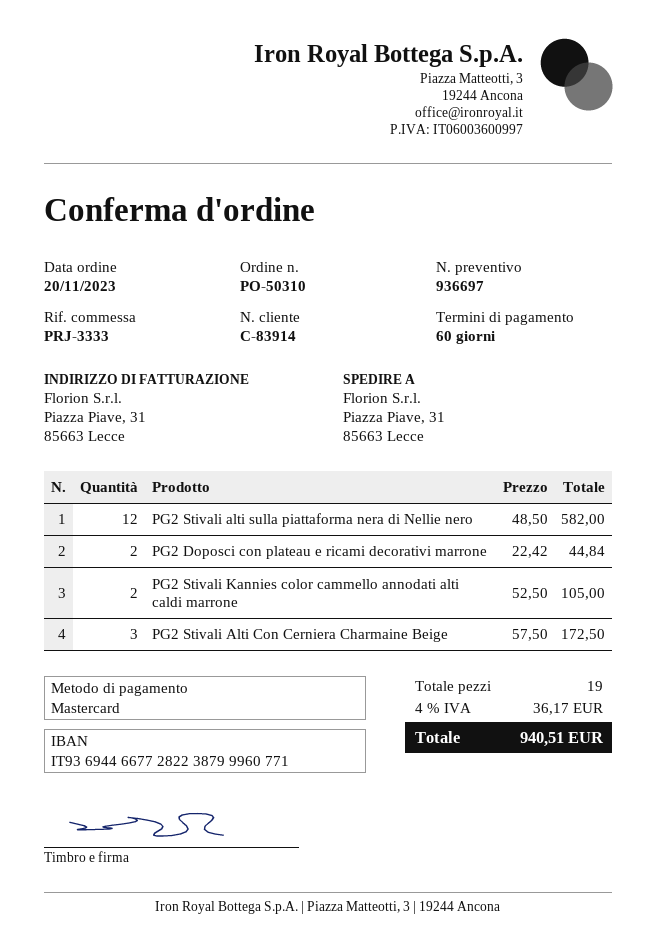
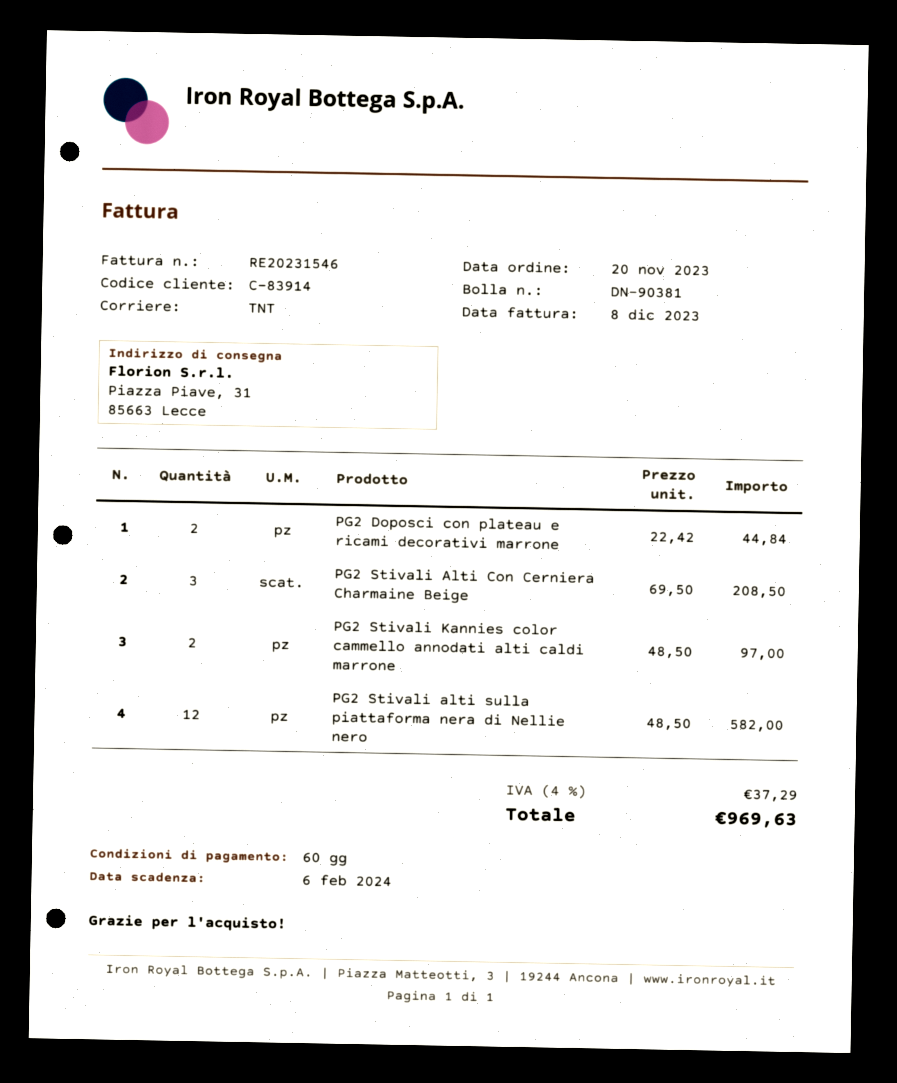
PG2 Stivali Kannies color cammello annodati alti caldi marrone: 2 x 52.50 = 105.00 -> 2 x 48.50 = 97.00
PG2 Stivali Alti Con Cerniera Charmaine Beige: 3 x 57.50 = 172.50 -> 3 x 69.50 = 208.50
tax: 4% = 36.17 -> 4% = 37.29
total: 940.51 -> 969.63

